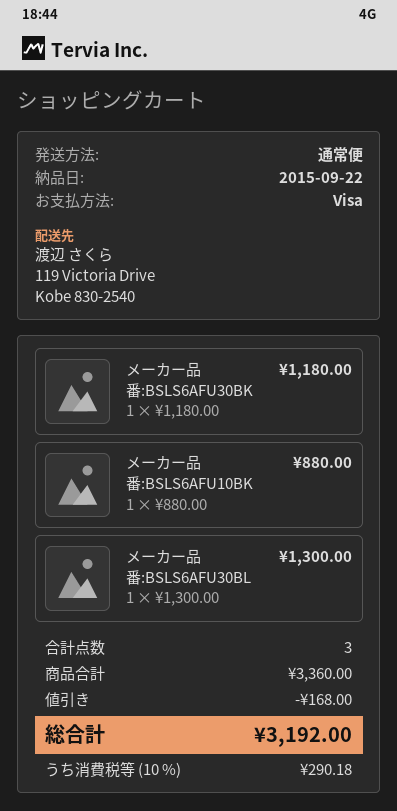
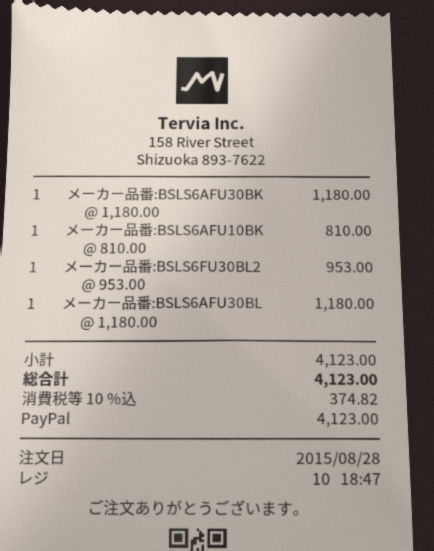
payment method: Visa -> PayPal
メーカー品番:BSLS6AFU10BK: 1 x 880.00 = 880.00 -> 1 x 810.00 = 810.00
メーカー品番:BSLS6AFU30BL: 1 x 1300.00 = 1300.00 -> 1 x 1180.00 = 1180.00
メーカー品番:BSLS6FU30BL2: none -> 1 x 953.00 = 953.00
subtotal: 3360.00 -> 4123.00
discount: 168.00 -> none
tax: 10% = 290.18 -> 10% = 374.82
total: 3192.00 -> 4123.00

